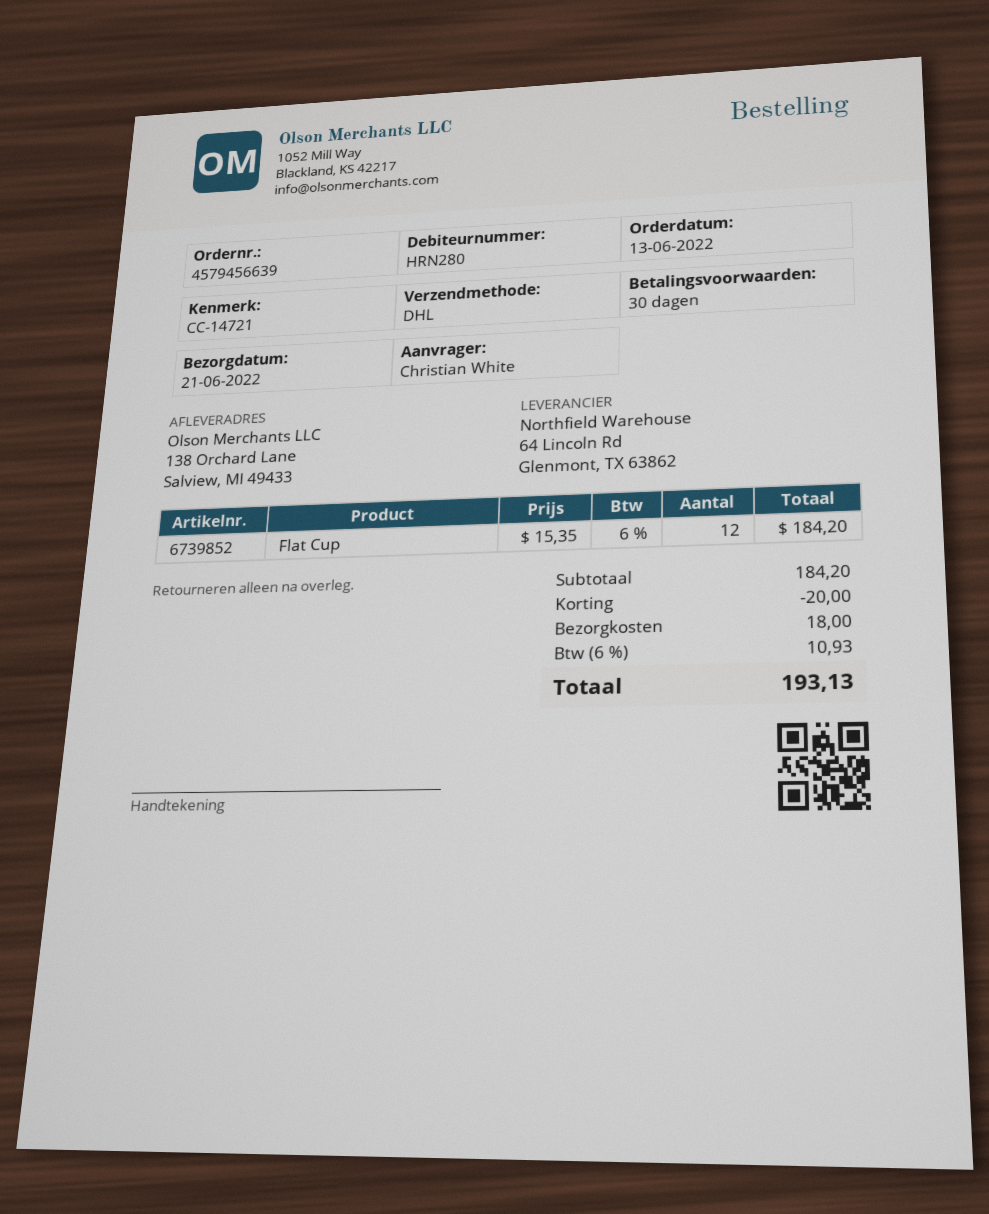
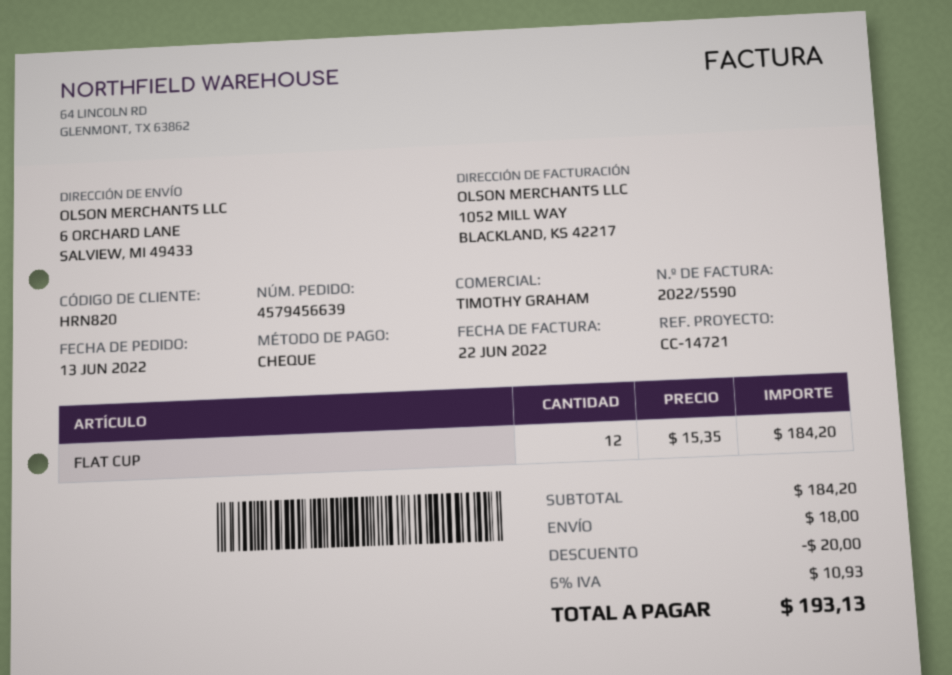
customer number: HRN280 -> HRN820
ship to: 138 Orchard Lane, Salview, MI 49433 -> 6 ORCHARD LANE, SALVIEW, MI 49433

